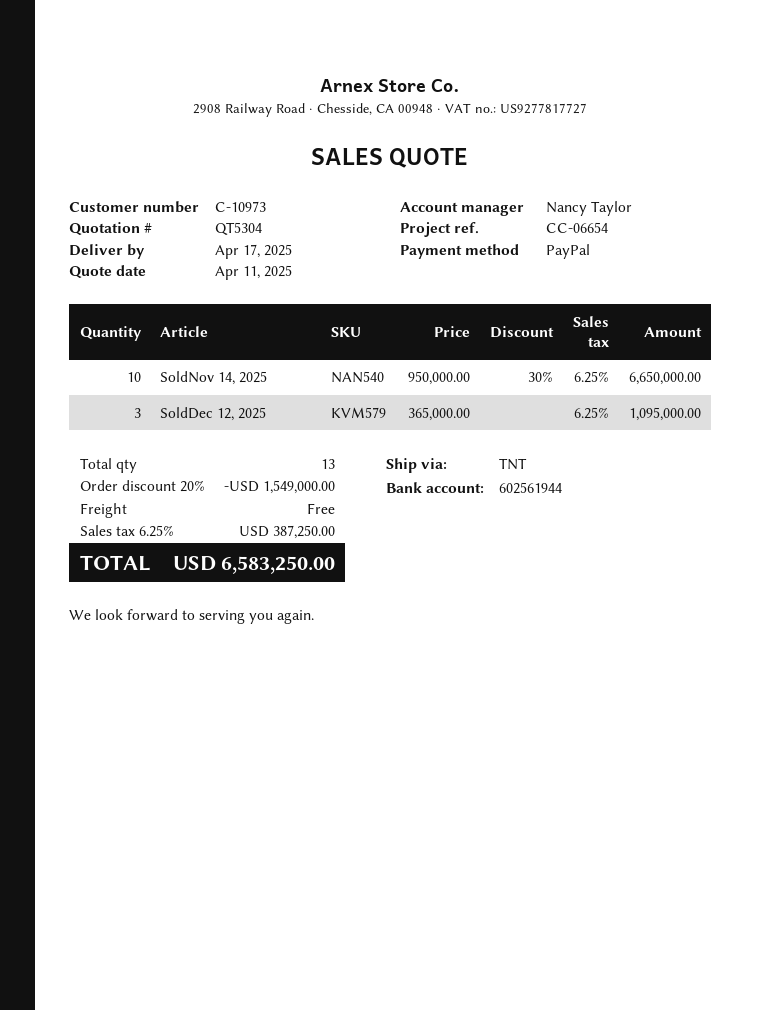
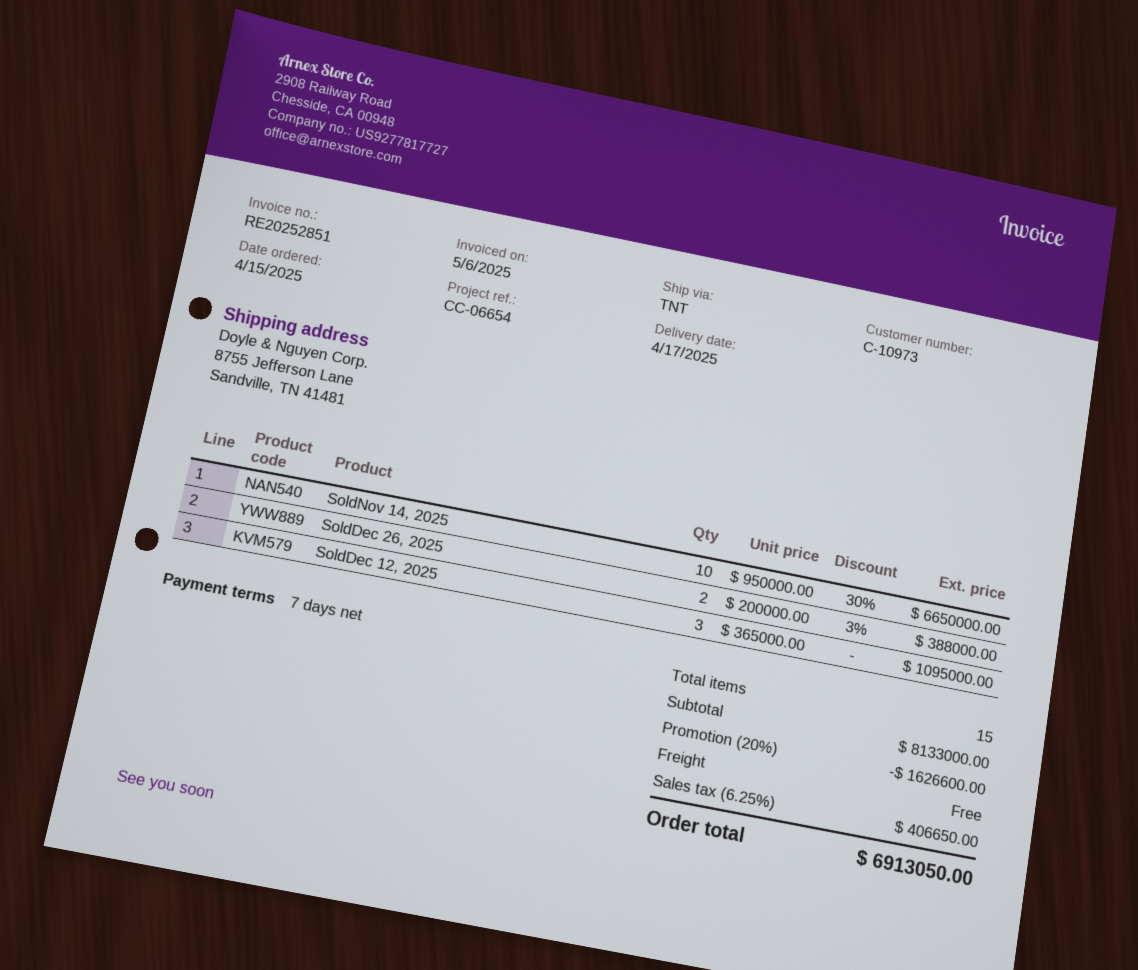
SoldDec 26, 2025: none -> 2 x 200000.00 - 3% = 388000.00
total quantity: 13 -> 15
discount: 20% = 1549000.00 -> 20% = 1626600.00
tax: 6.25% = 387250.00 -> 6.25% = 406650.00
total: 6583250.00 -> 6913050.00

